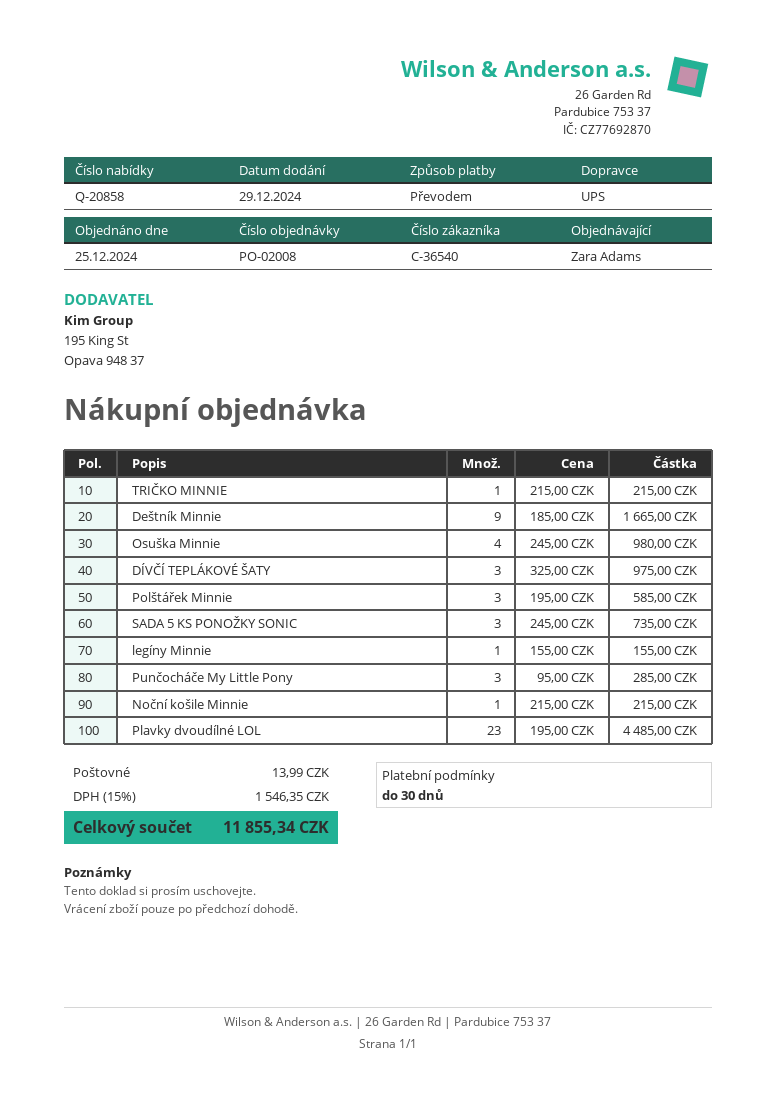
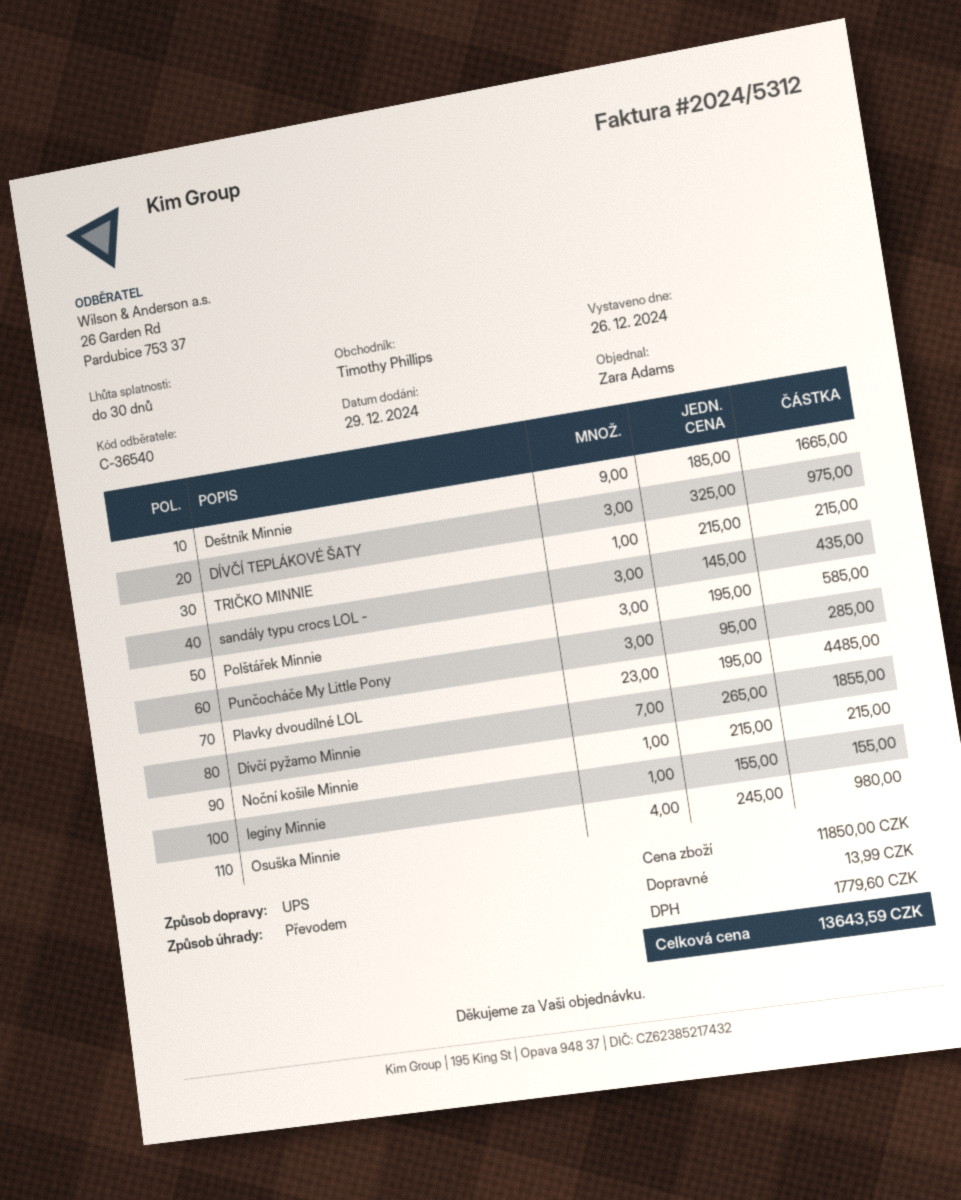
SADA 5 KS PONOŽKY SONIC: 3 x 245.00 = 735.00 -> none
sandály typu crocs LOL -: none -> 3 x 145.00 = 435.00
Dívčí pyžamo Minnie: none -> 7 x 265.00 = 1855.00
tax: 1546.35 -> 1779.60
total: 11855.34 -> 13643.59

